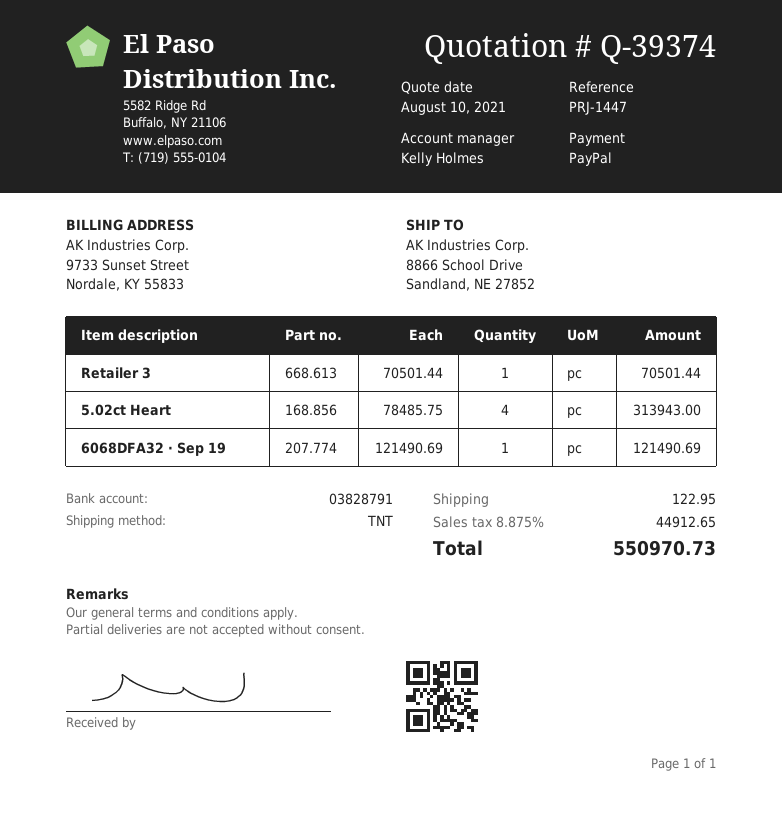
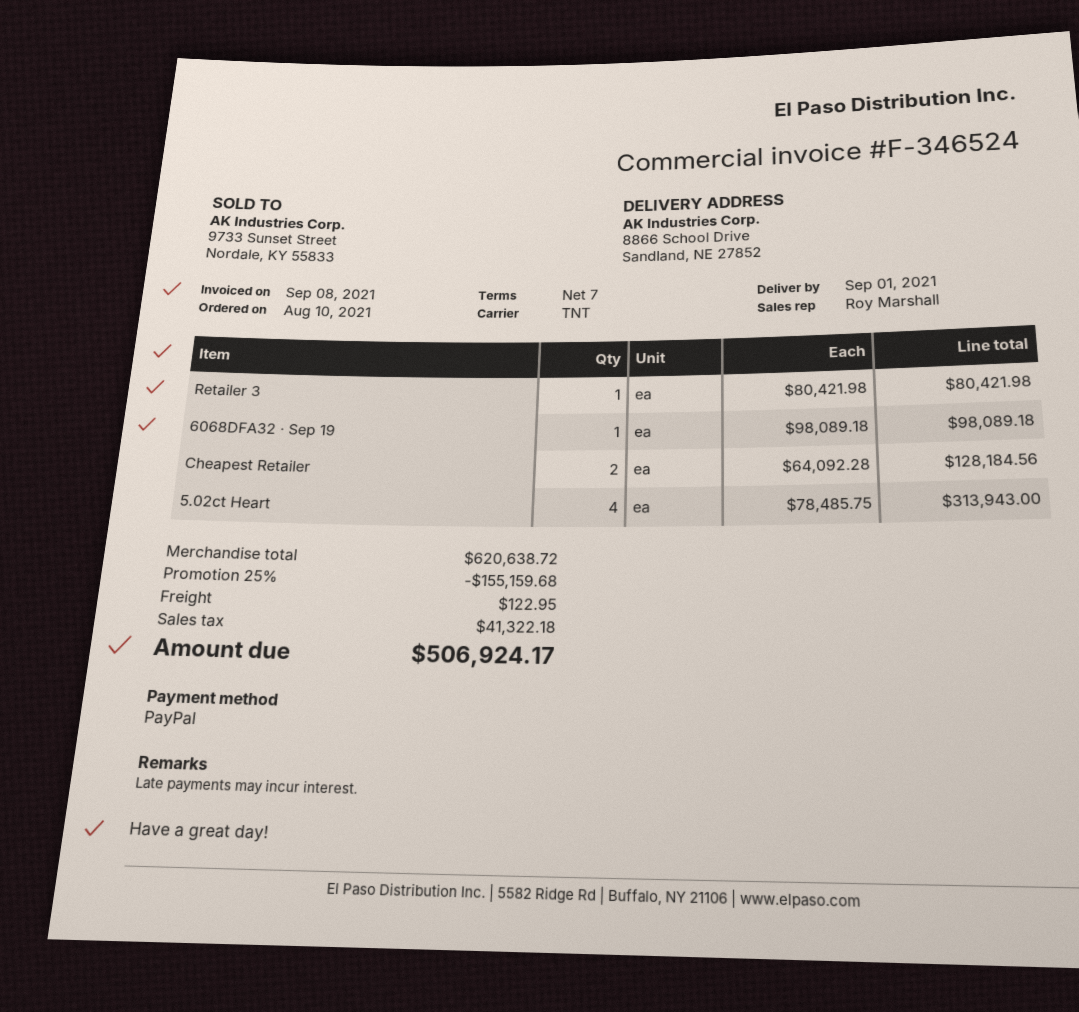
sales rep: Kelly Holmes -> Roy Marshall
Retailer 3: 1 x 70501.44 = 70501.44 -> 1 x 80421.98 = 80421.98
6068DFA32 · Sep 19: 1 x 121490.69 = 121490.69 -> 1 x 98089.18 = 98089.18
Cheapest Retailer: none -> 2 x 64092.28 = 128184.56
discount: none -> 25% = 155159.68
tax: 44912.65 -> 41322.18
total: 550970.73 -> 506924.17

